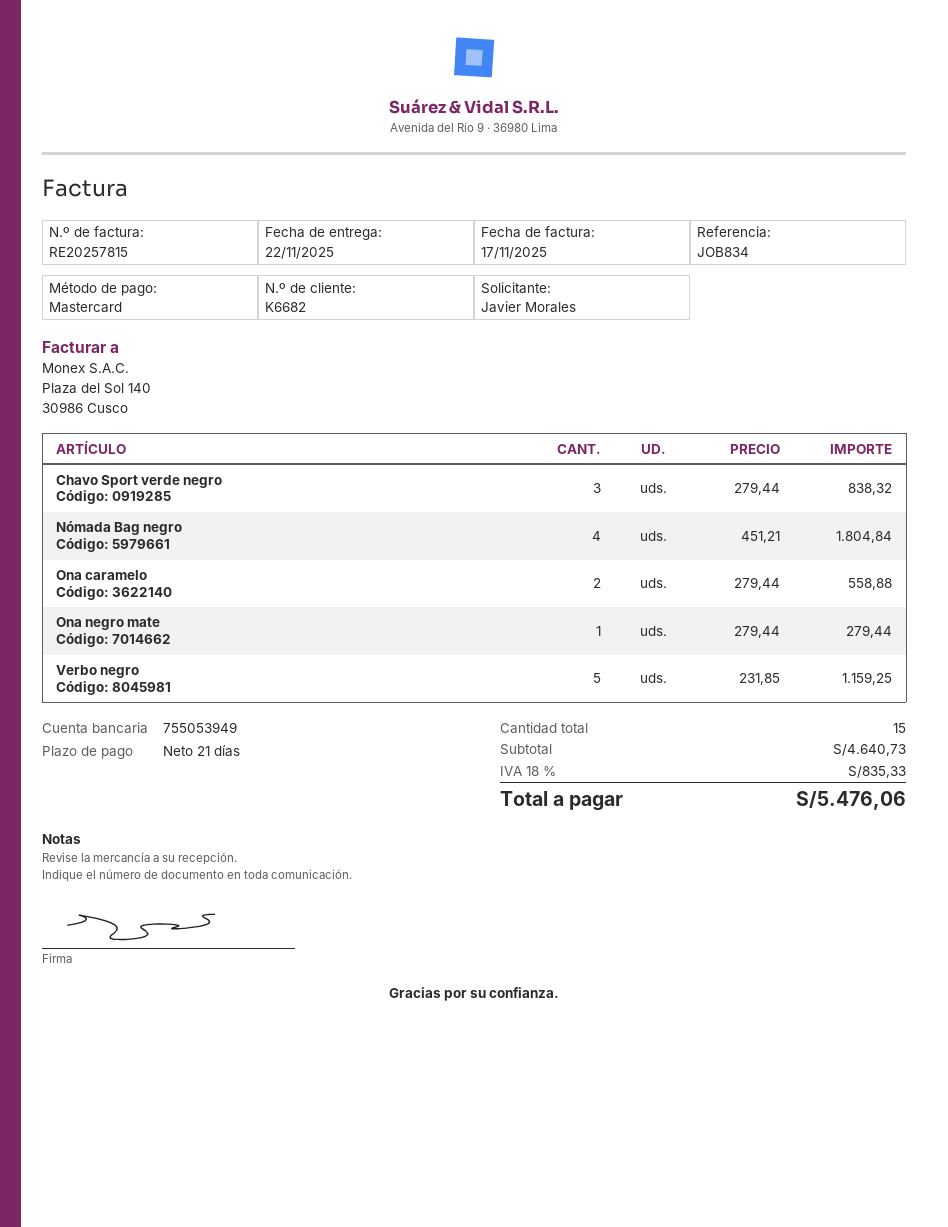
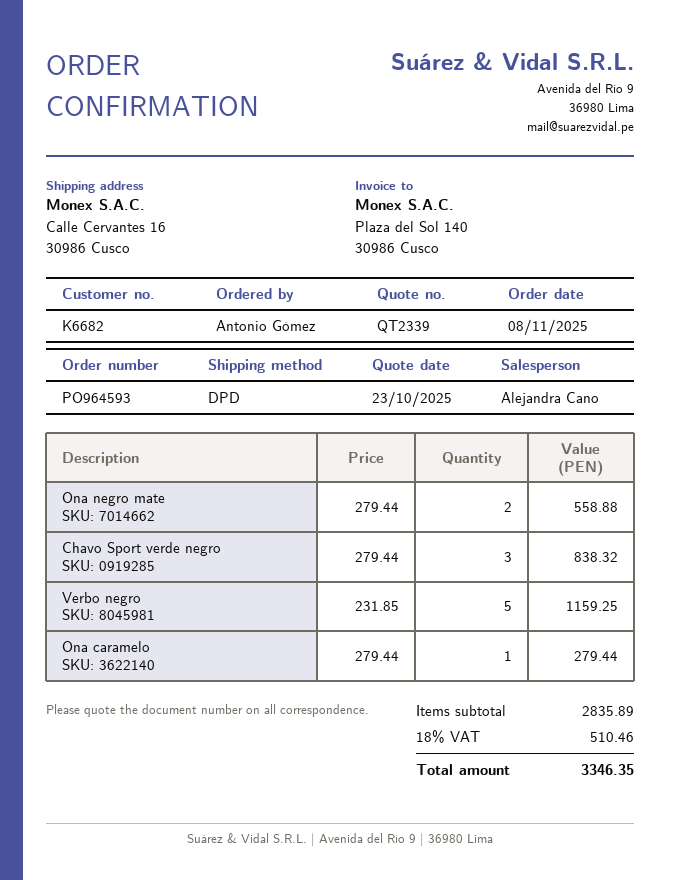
ordered by: Javier Morales -> Antonio Gómez
Nómada Bag negro: 4 x 451.21 = 1804.84 -> none
Ona caramelo: 2 x 279.44 = 558.88 -> 1 x 279.44 = 279.44
Ona negro mate: 1 x 279.44 = 279.44 -> 2 x 279.44 = 558.88
subtotal: 4640.73 -> 2835.89
tax: 18% = 835.33 -> 18% = 510.46
total: 5476.06 -> 3346.35

